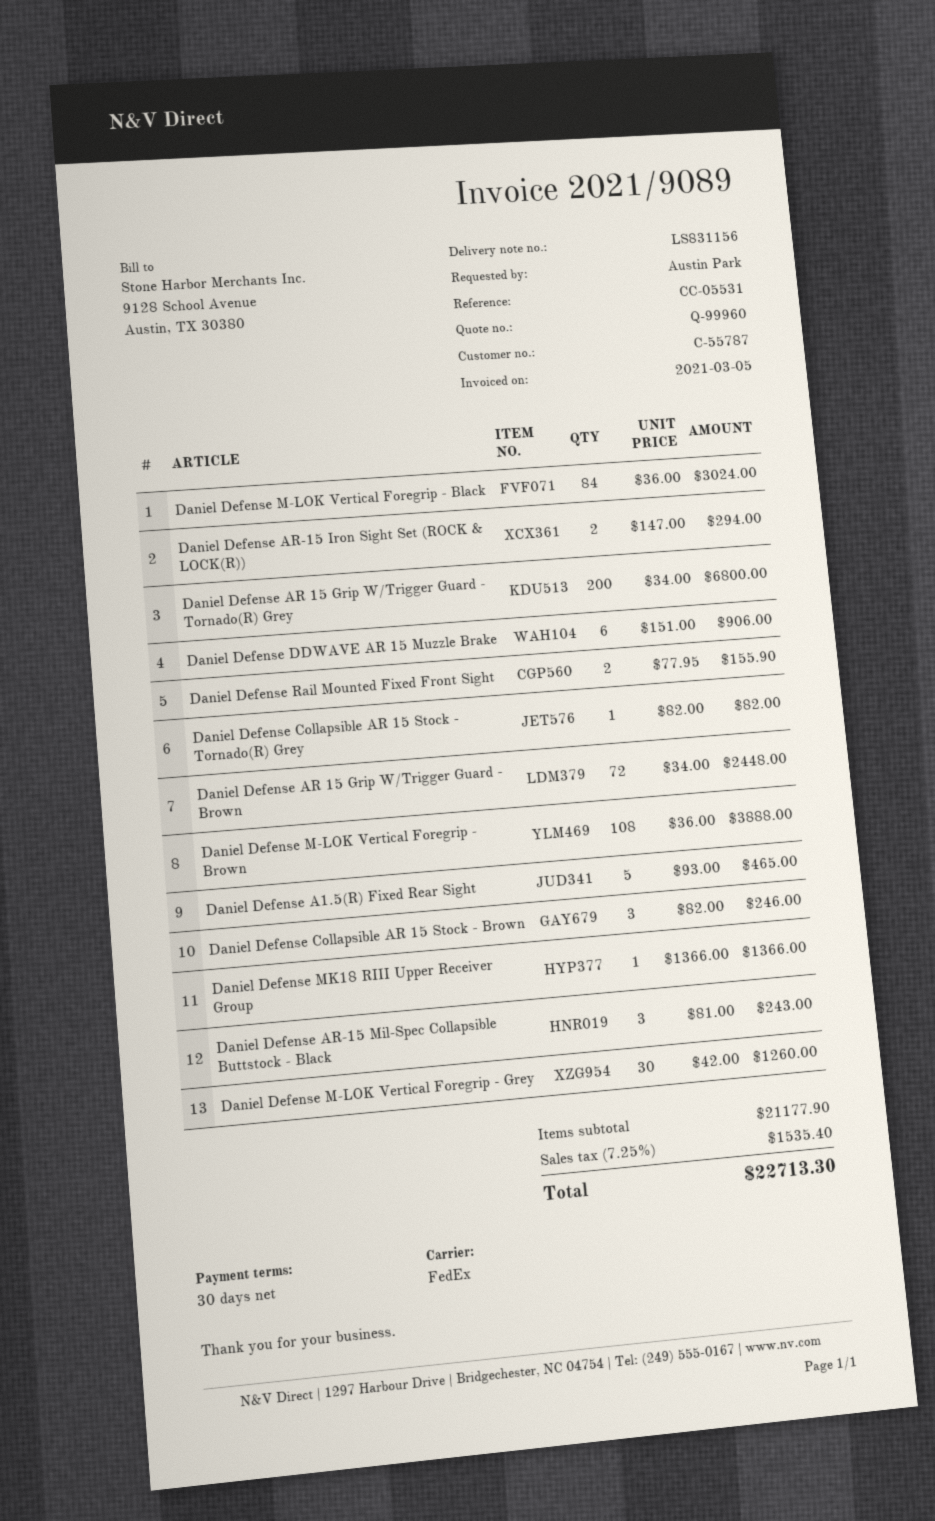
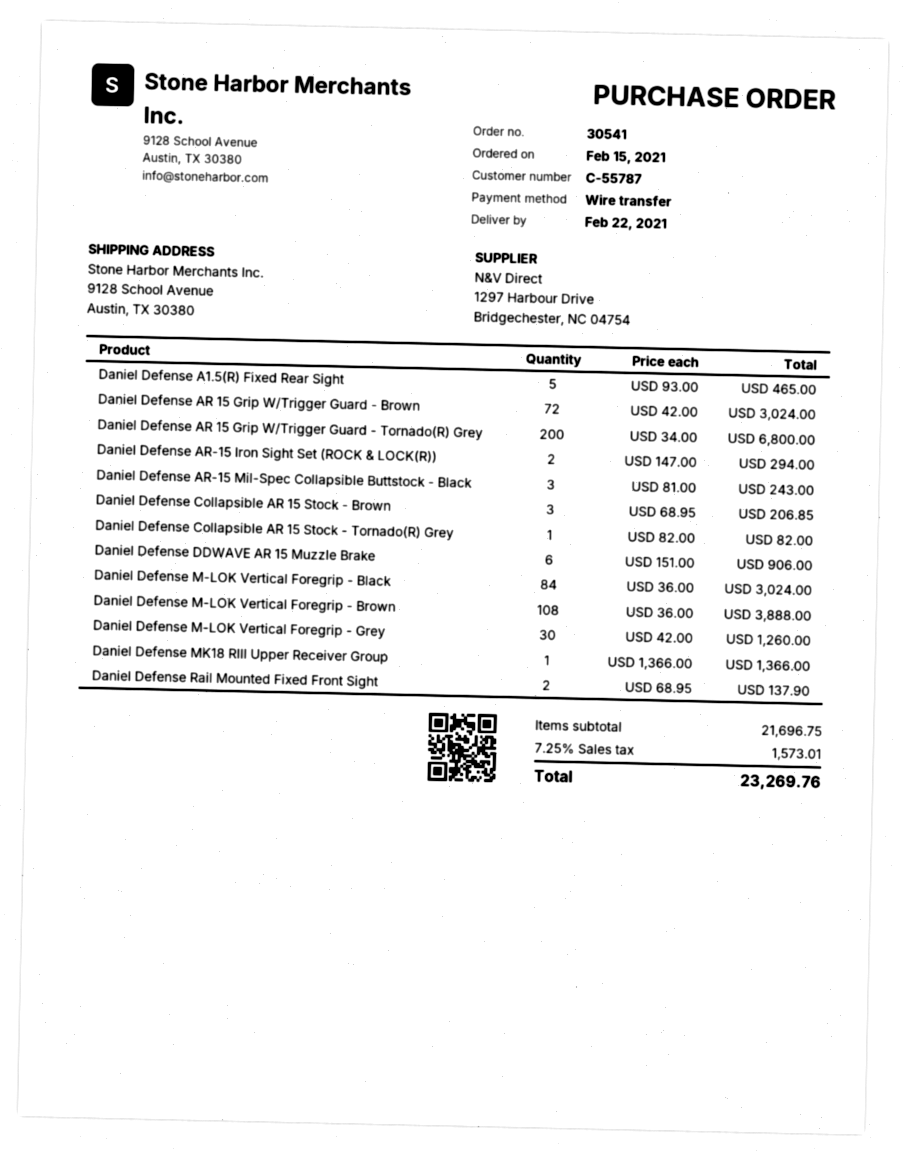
Daniel Defense Rail Mounted Fixed Front Sight: 2 x 77.95 = 155.90 -> 2 x 68.95 = 137.90
Daniel Defense AR 15 Grip W/Trigger Guard - Brown: 72 x 34.00 = 2448.00 -> 72 x 42.00 = 3024.00
Daniel Defense Collapsible AR 15 Stock - Brown: 3 x 82.00 = 246.00 -> 3 x 68.95 = 206.85
subtotal: 21177.90 -> 21696.75
tax: 7.25% = 1535.40 -> 7.25% = 1573.01
total: 22713.30 -> 23269.76

